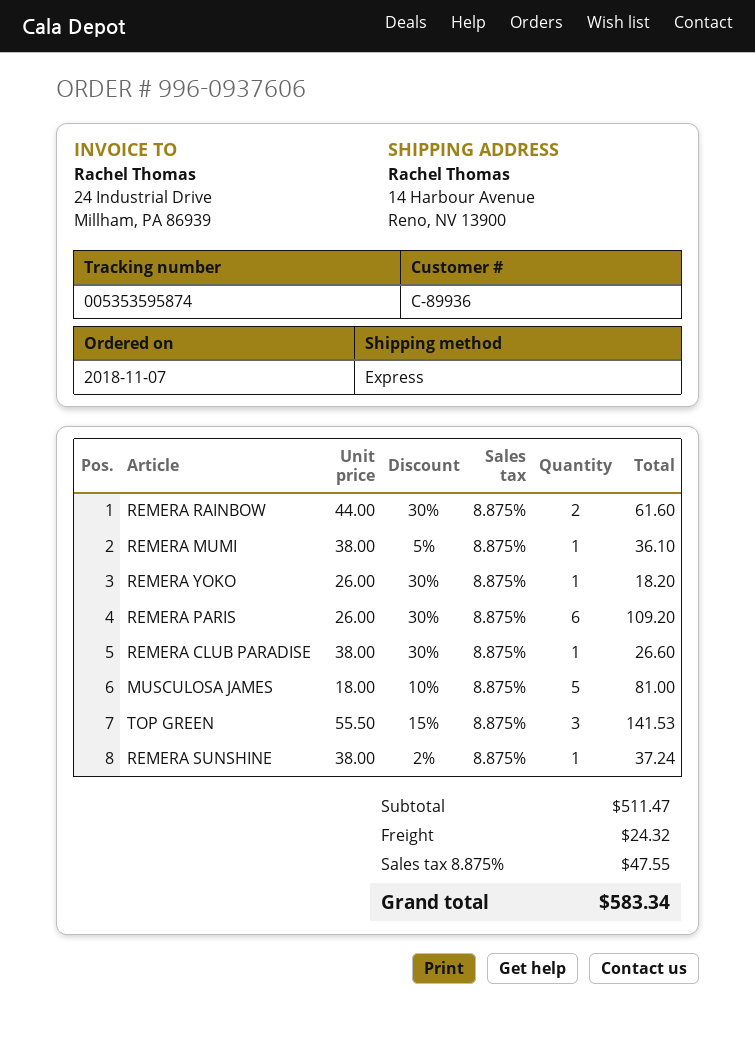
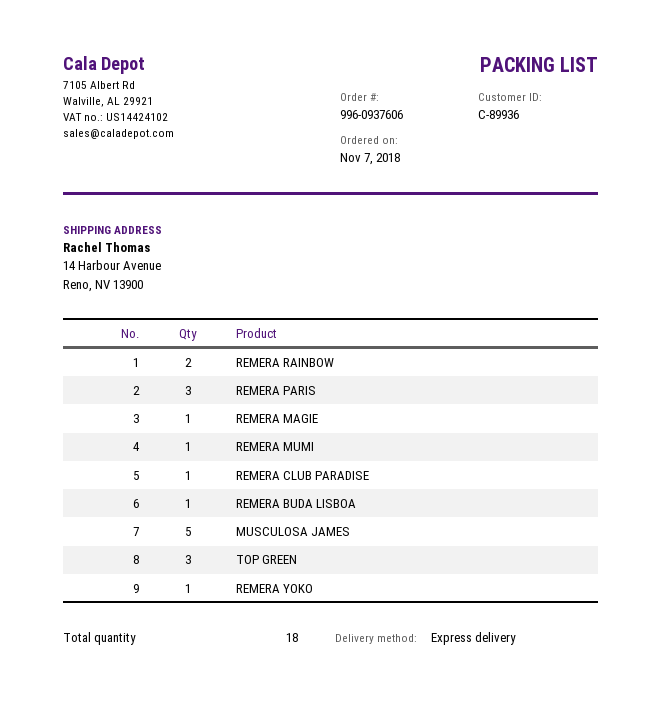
REMERA PARIS: 6 -> 3
REMERA SUNSHINE: 1 -> none
REMERA MAGIE: none -> 1
REMERA BUDA LISBOA: none -> 1

